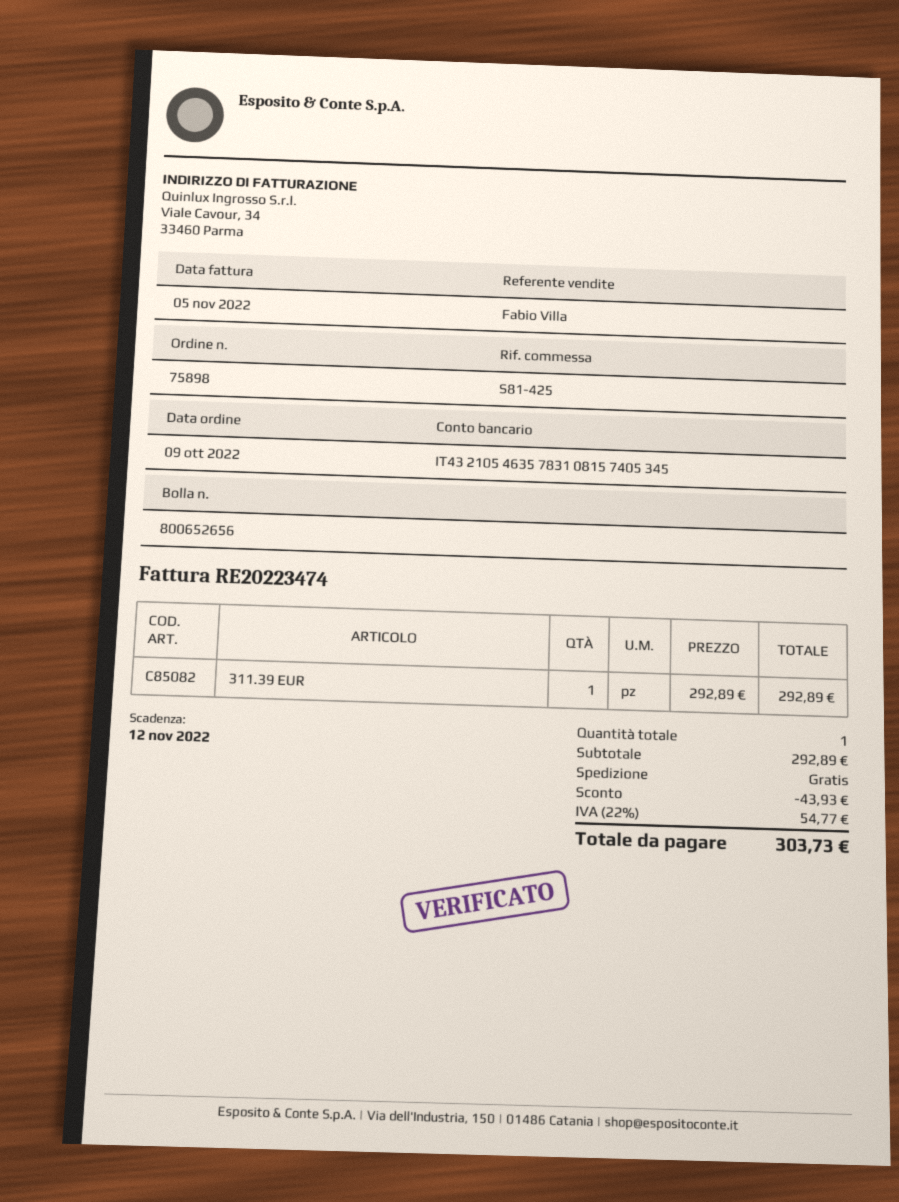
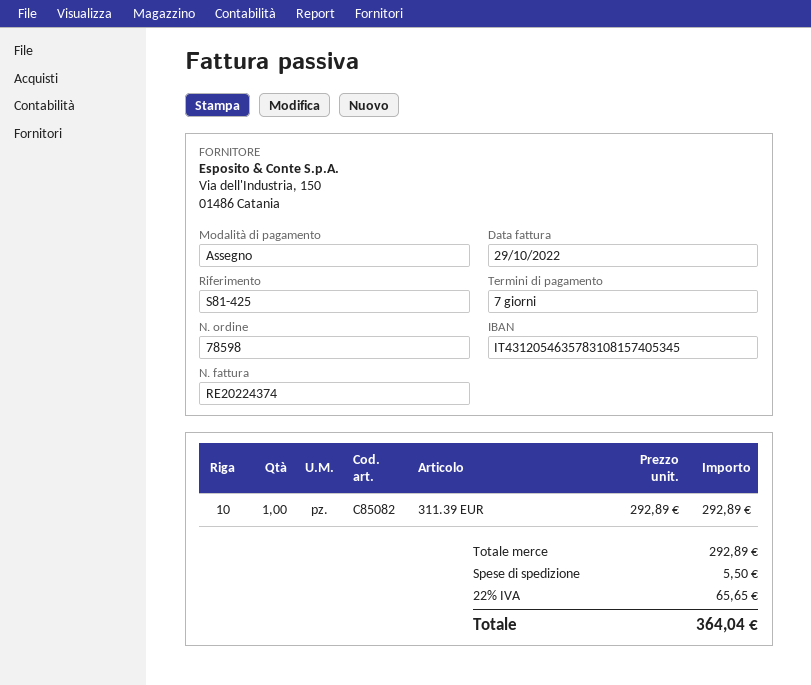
order number: 75898 -> 78598
invoice number: RE20223474 -> RE20224374
invoice date: 2022-11-05 -> 2022-10-29
bank account: IT4321054635783108157405345 -> IT4312054635783108157405345
discount: 43.93 -> none
shipping: 0.00 -> 5.50
tax: 22% = 54.77 -> 22% = 65.65
total: 303.73 -> 364.04

